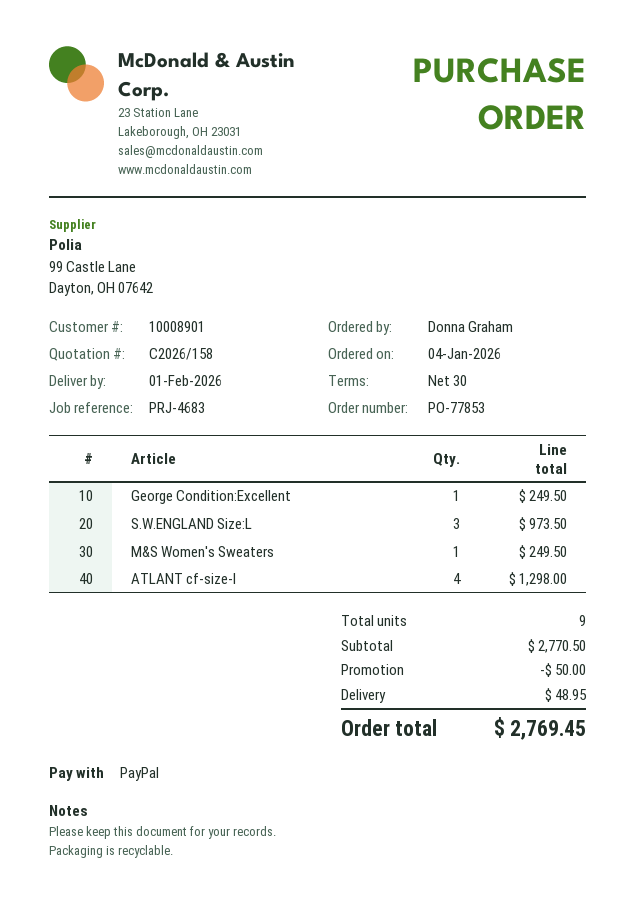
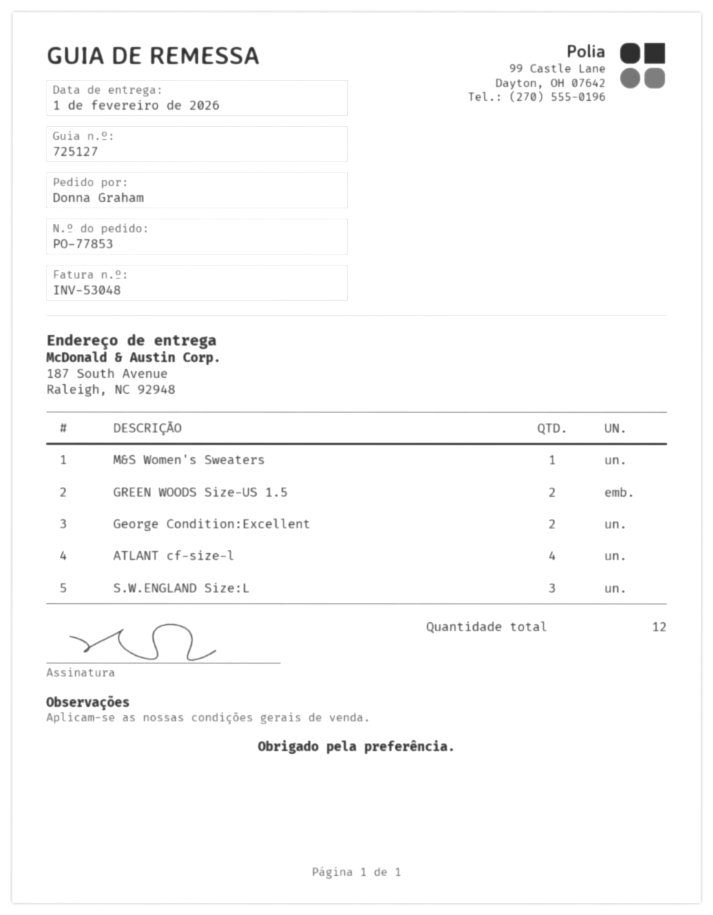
George Condition:Excellent: 1 -> 2
GREEN WOODS Size-US 1.5: none -> 2
total quantity: 9 -> 12

